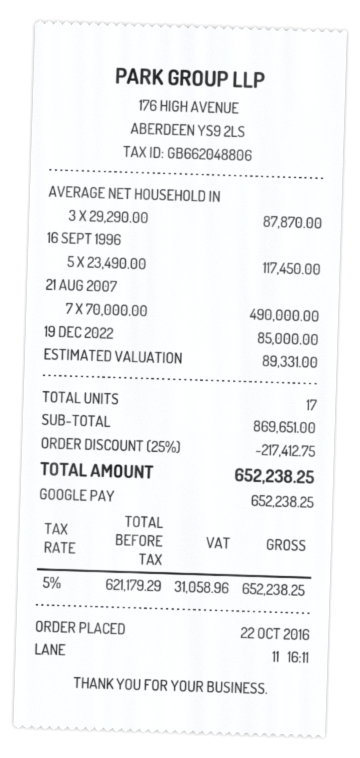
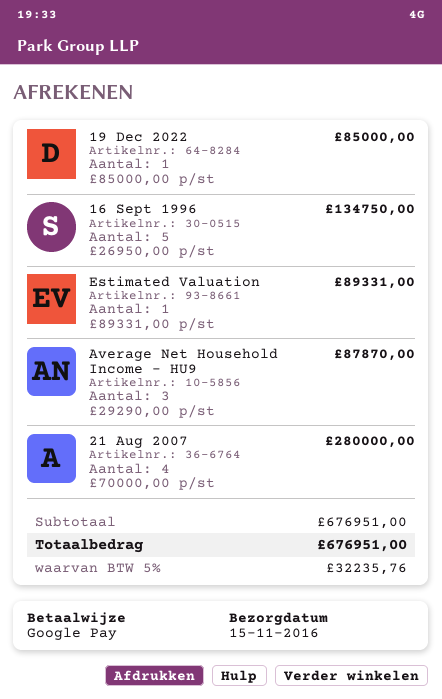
16 SEPT 1996: 5 x 23490.00 = 117450.00 -> 5 x 26950.00 = 134750.00
21 AUG 2007: 7 x 70000.00 = 490000.00 -> 4 x 70000.00 = 280000.00
subtotal: 869651.00 -> 676951.00
discount: 25% = 217412.75 -> none
tax: 5% = 31058.96 -> 5% = 32235.76
total: 652238.25 -> 676951.00

